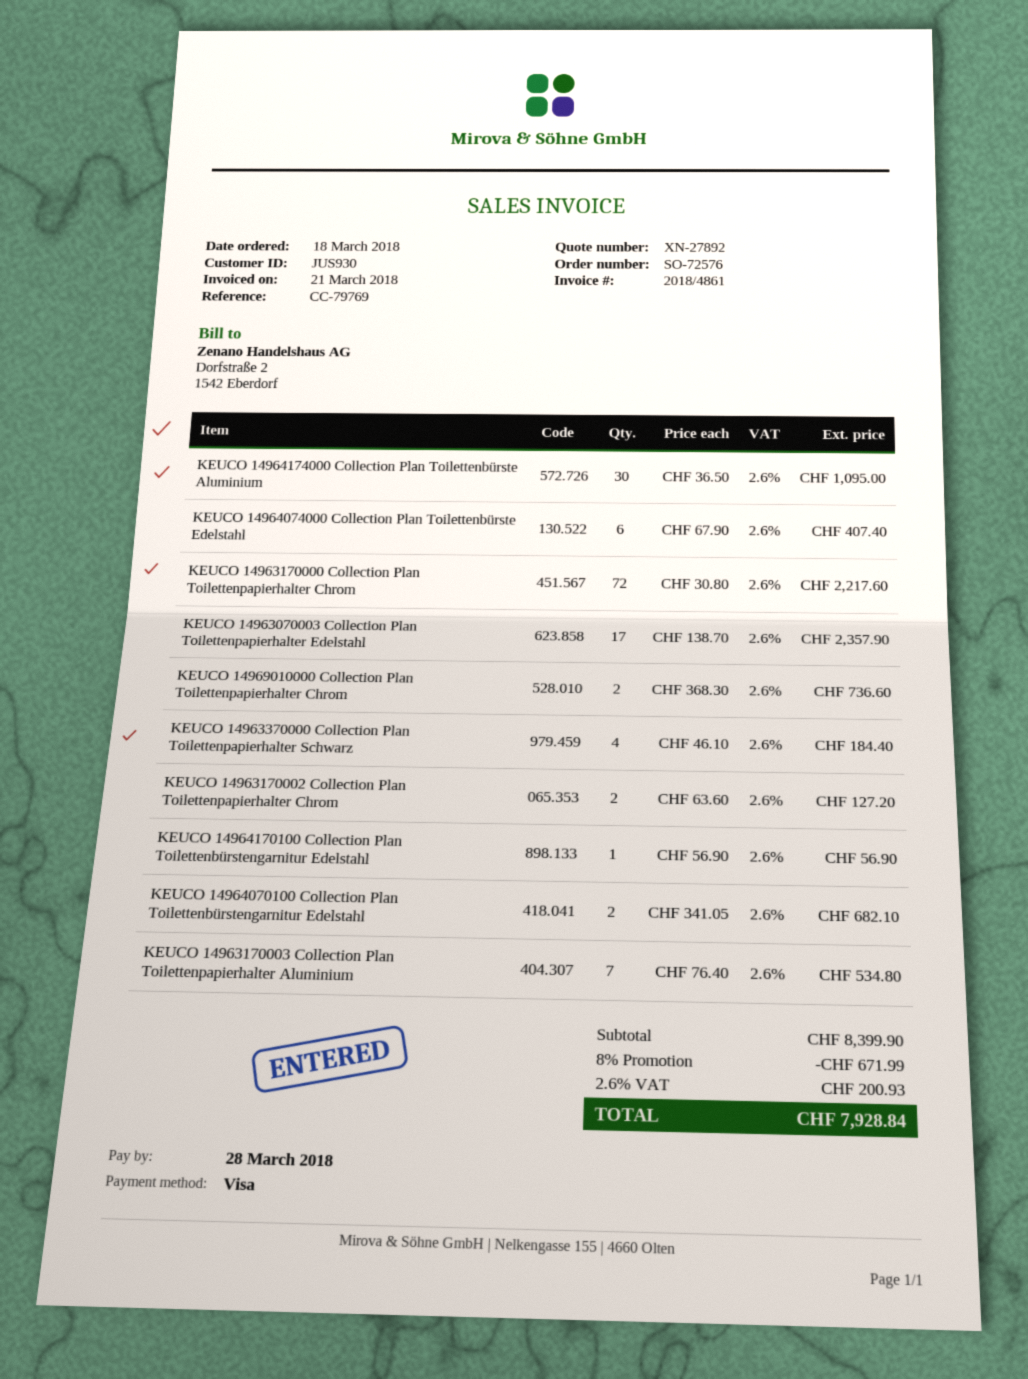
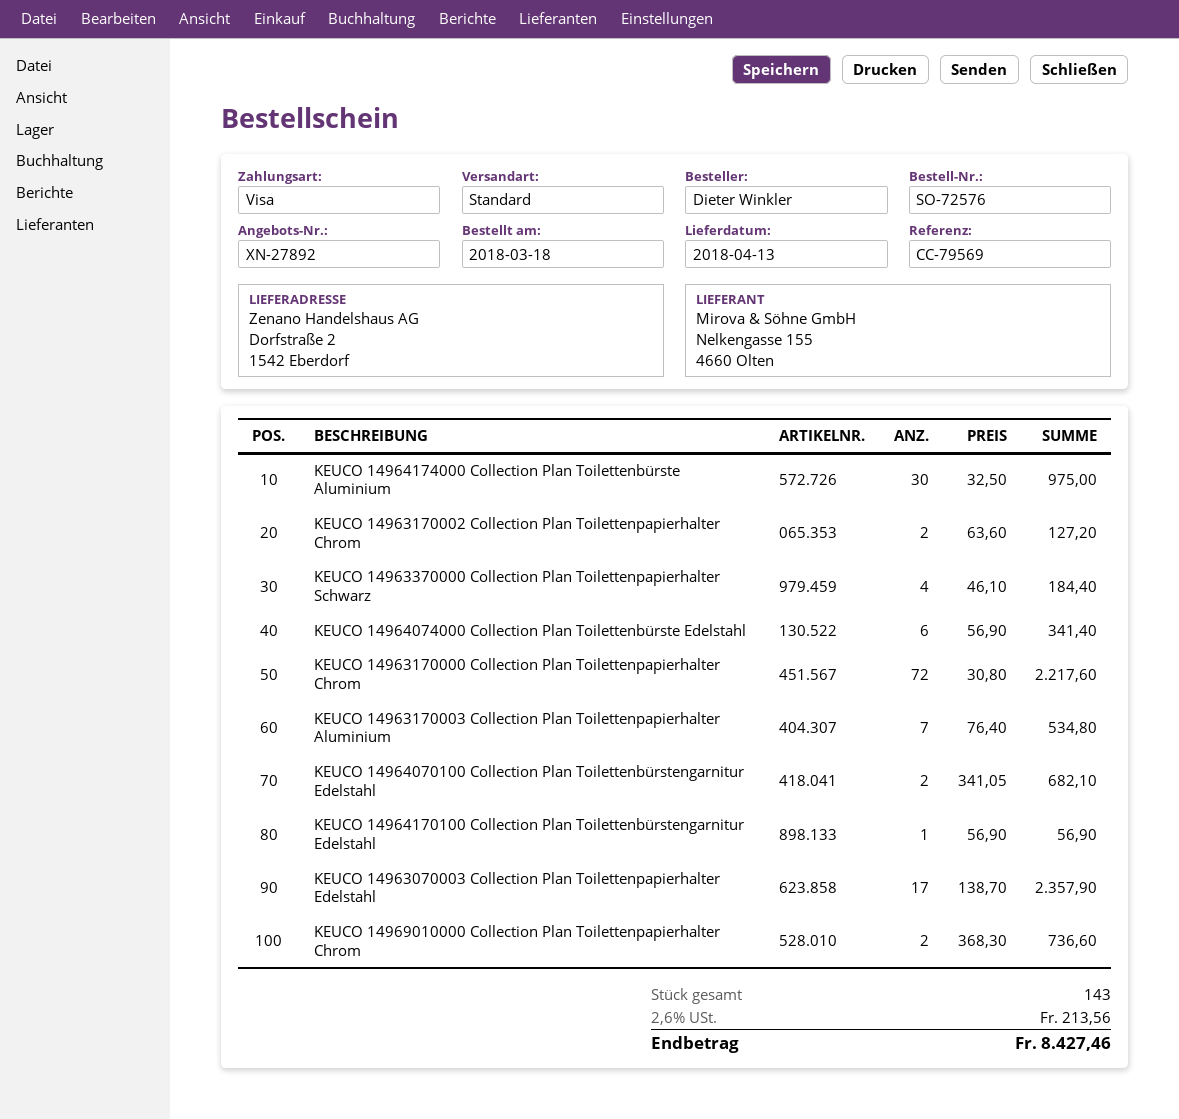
reference: CC-79769 -> CC-79569
KEUCO 14964174000 Collection Plan Toilettenbürste Aluminium: 30 x 36.50 = 1095.00 -> 30 x 32.50 = 975.00
KEUCO 14964074000 Collection Plan Toilettenbürste Edelstahl: 6 x 67.90 = 407.40 -> 6 x 56.90 = 341.40
discount: 8% = 671.99 -> none
tax: 2.6% = 200.93 -> 2.6% = 213.56
total: 7928.84 -> 8427.46

